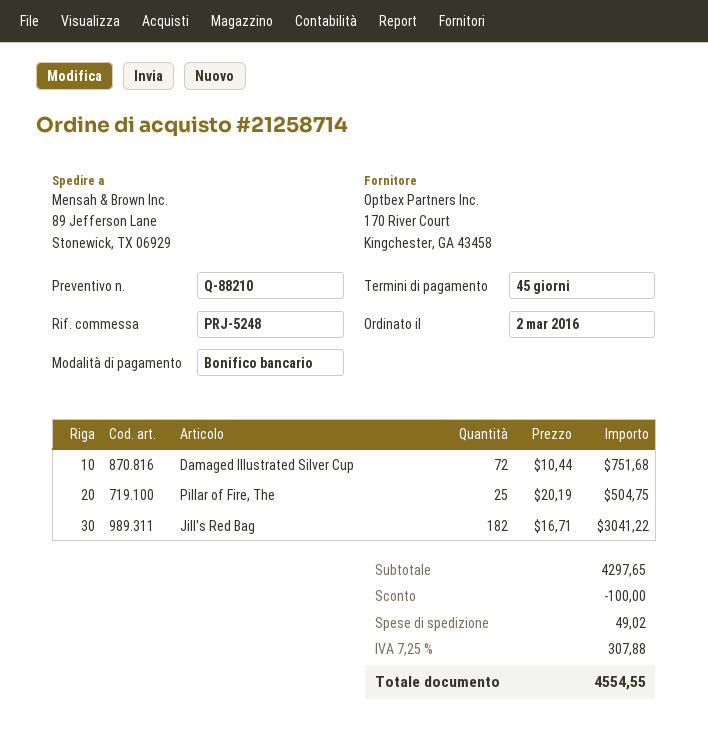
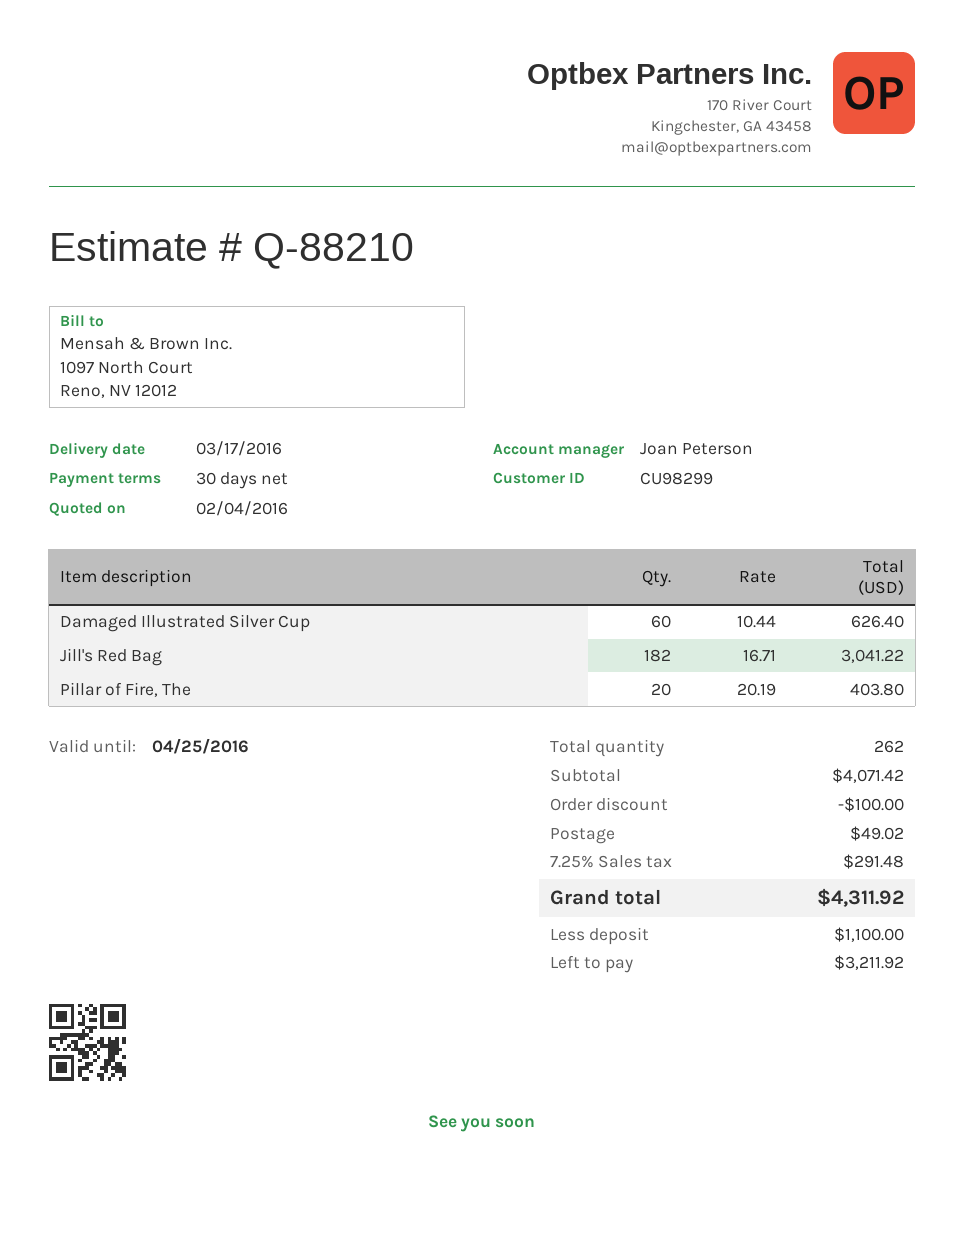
payment terms: 45 days -> 30 days
Damaged Illustrated Silver Cup: 72 x 10.44 = 751.68 -> 60 x 10.44 = 626.40
Pillar of Fire, The: 25 x 20.19 = 504.75 -> 20 x 20.19 = 403.80
subtotal: 4297.65 -> 4071.42
tax: 7.25% = 307.88 -> 7.25% = 291.48
total: 4554.55 -> 4311.92

